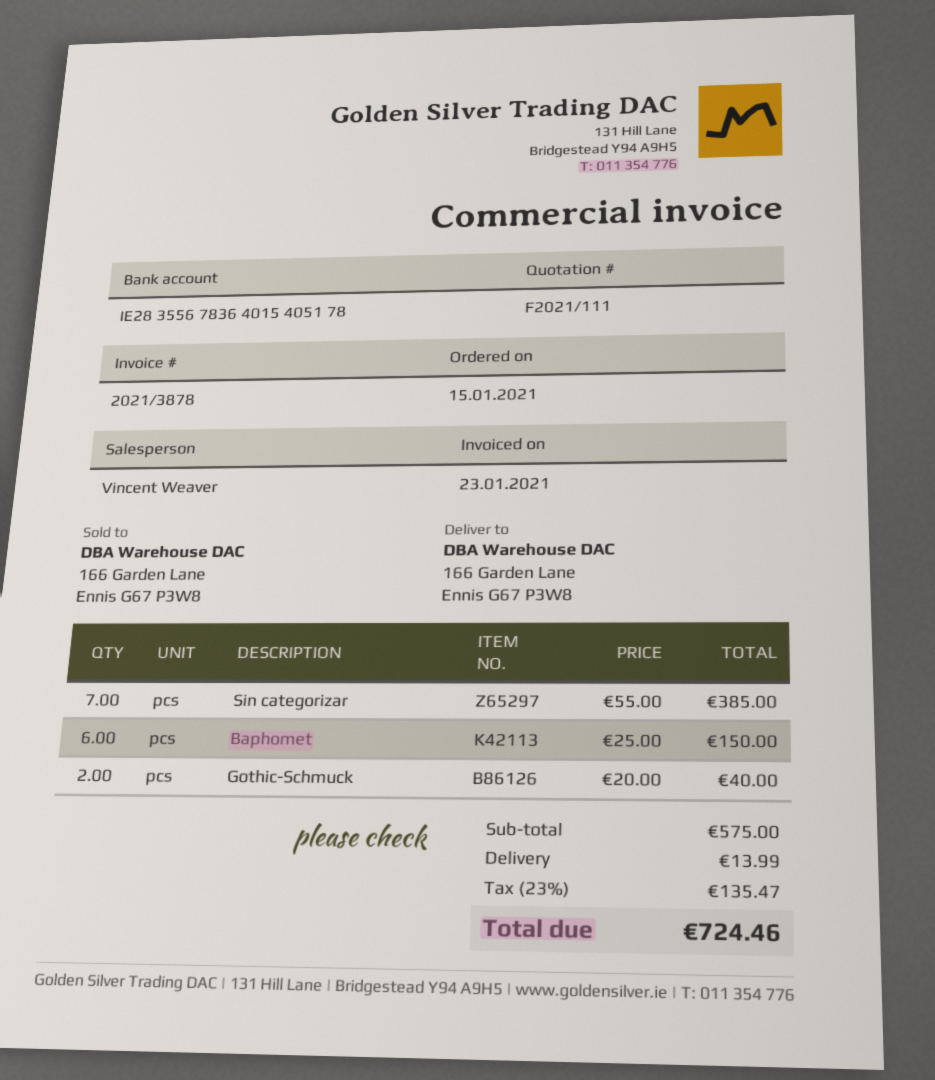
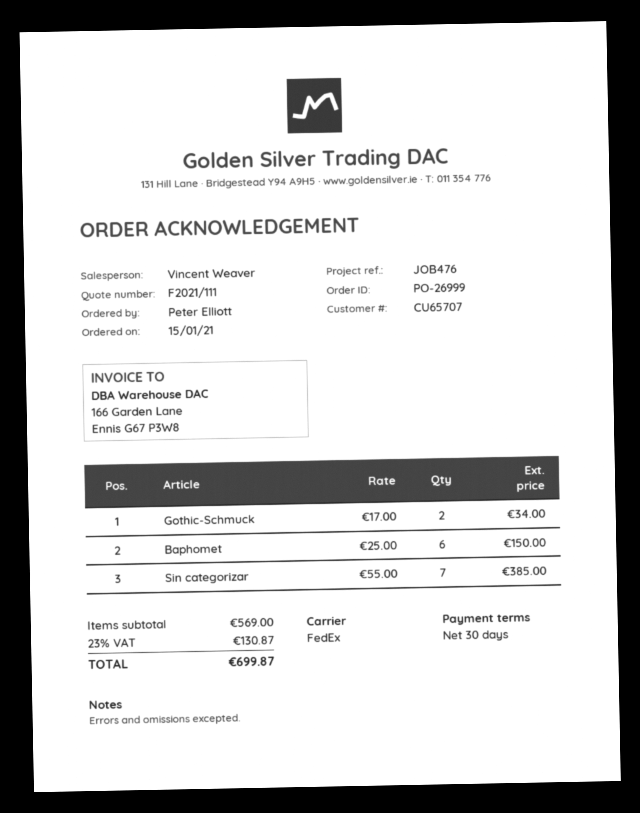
Gothic-Schmuck: 2 x 20.00 = 40.00 -> 2 x 17.00 = 34.00
subtotal: 575.00 -> 569.00
shipping: 13.99 -> none
tax: 23% = 135.47 -> 23% = 130.87
total: 724.46 -> 699.87

